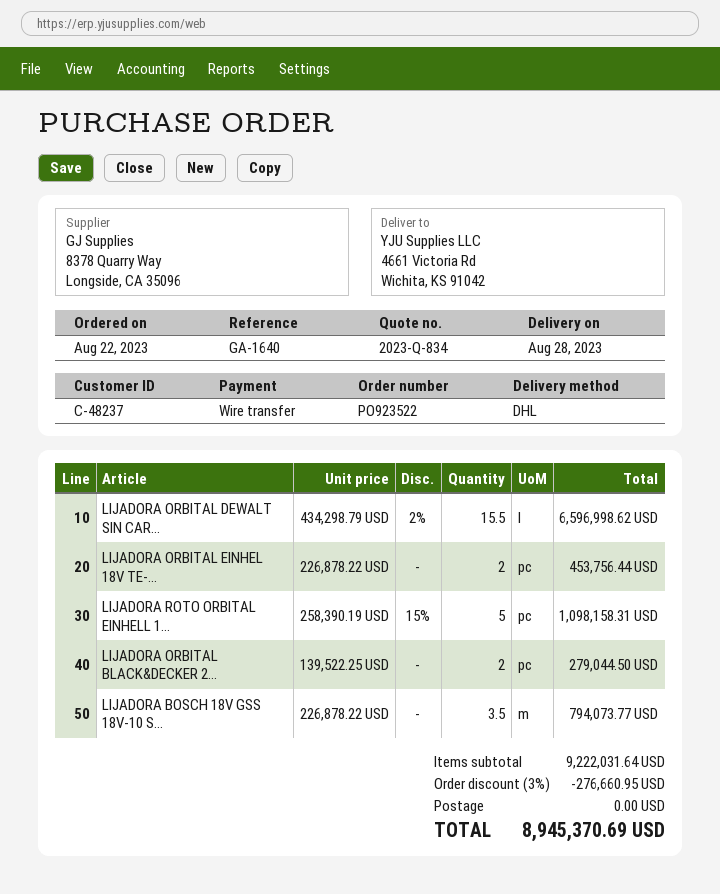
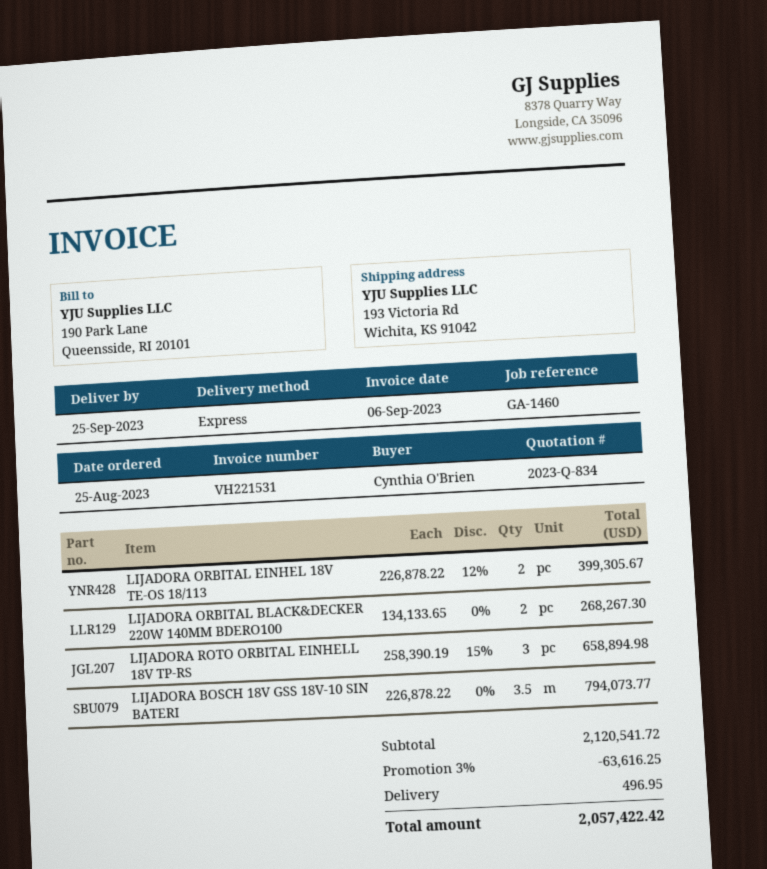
order date: 2023-08-22 -> 2023-08-25
delivery date: 2023-08-28 -> 2023-09-25
reference: GA-1640 -> GA-1460
shipping method: DHL -> express
ship to: 4661 Victoria Rd, Wichita, KS 91042 -> 193 Victoria Rd, Wichita, KS 91042
LIJADORA ORBITAL DEWALT SIN CAR...: 15.5 x 434298.79 - 2% = 6596998.62 -> none
LIJADORA ORBITAL EINHEL 18V TE-...: 2 x 226878.22 = 453756.44 -> 2 x 226878.22 - 12% = 399305.67
LIJADORA ROTO ORBITAL EINHELL 1...: 5 x 258390.19 - 15% = 1098158.31 -> 3 x 258390.19 - 15% = 658894.98
LIJADORA ORBITAL BLACK&DECKER 2...: 2 x 139522.25 = 279044.50 -> 2 x 134133.65 = 268267.30
subtotal: 9222031.64 -> 2120541.72
discount: 3% = 276660.95 -> 3% = 63616.25
shipping: 0.00 -> 496.95
total: 8945370.69 -> 2057422.42

